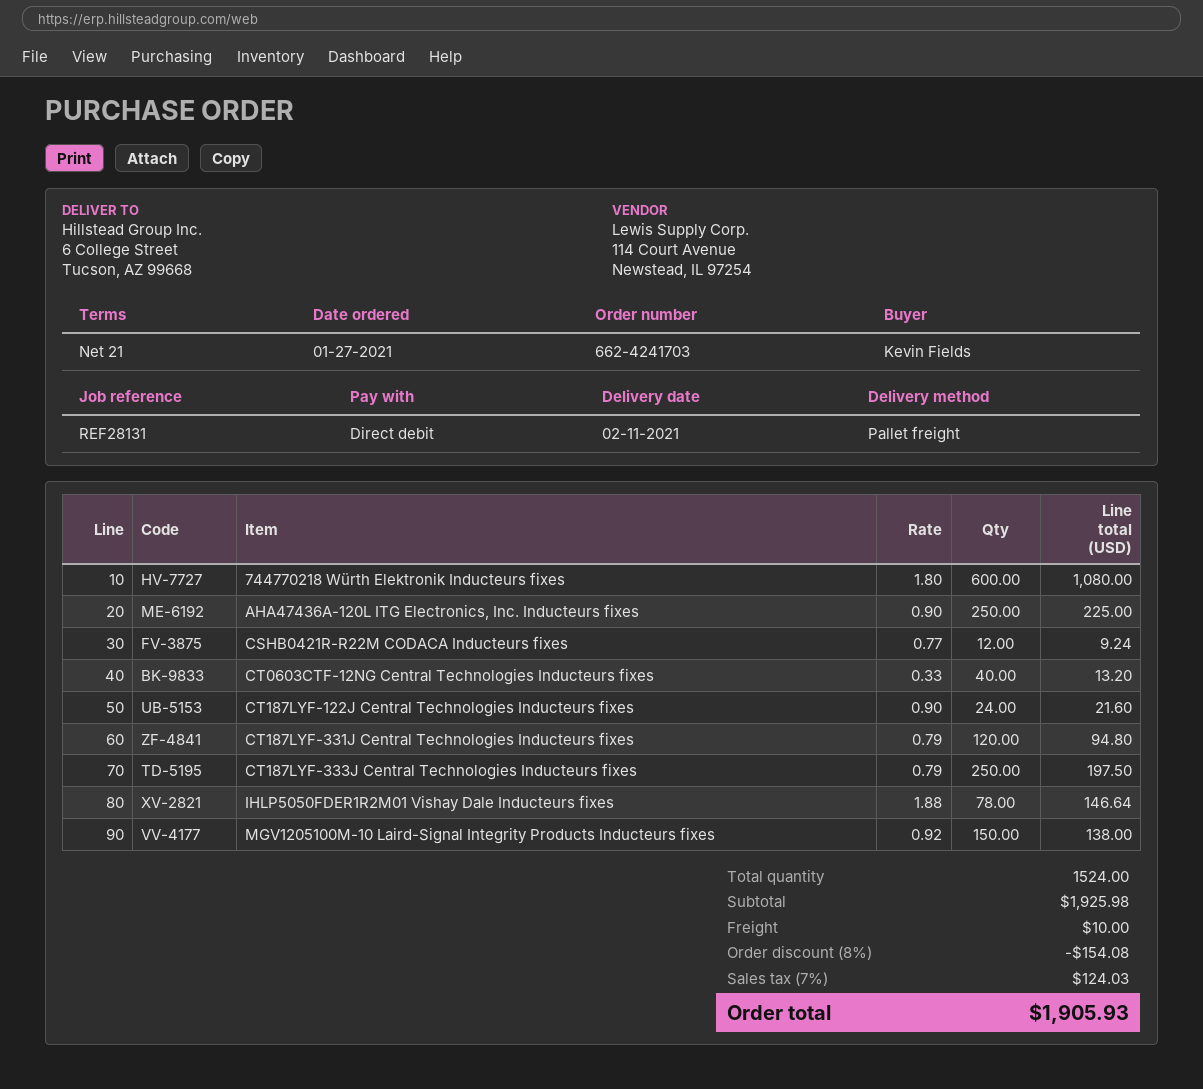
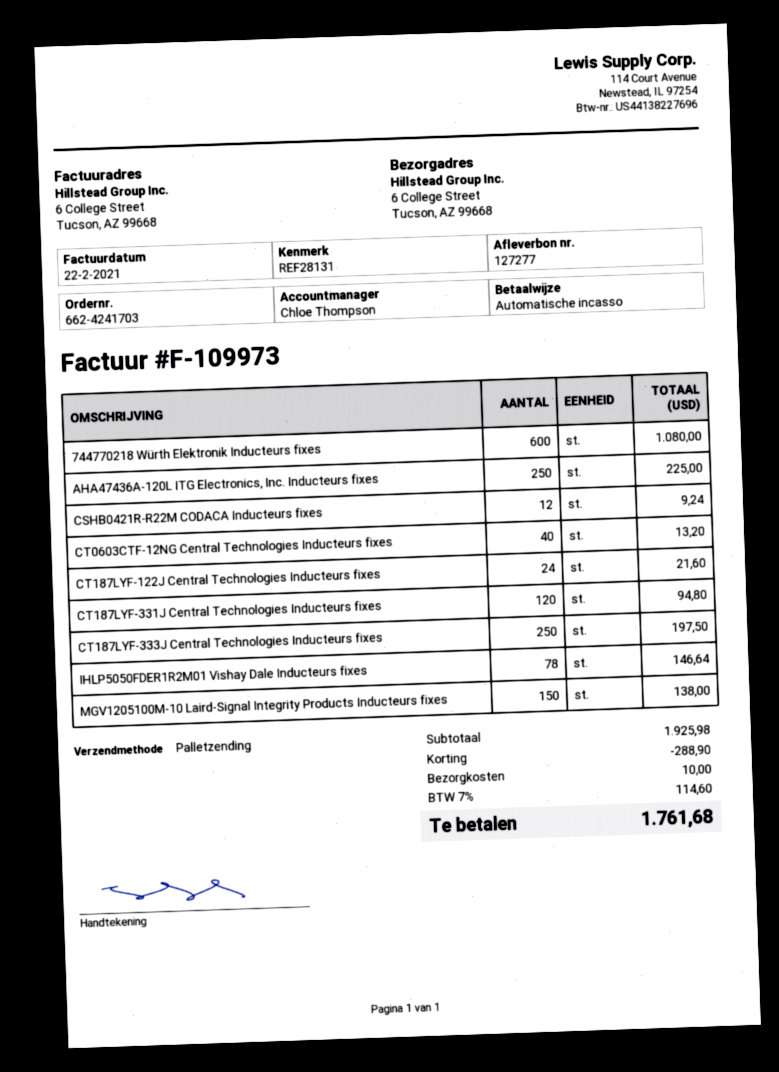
discount: 154.08 -> 288.90
tax: 7% = 124.03 -> 7% = 114.60
total: 1905.93 -> 1761.68

